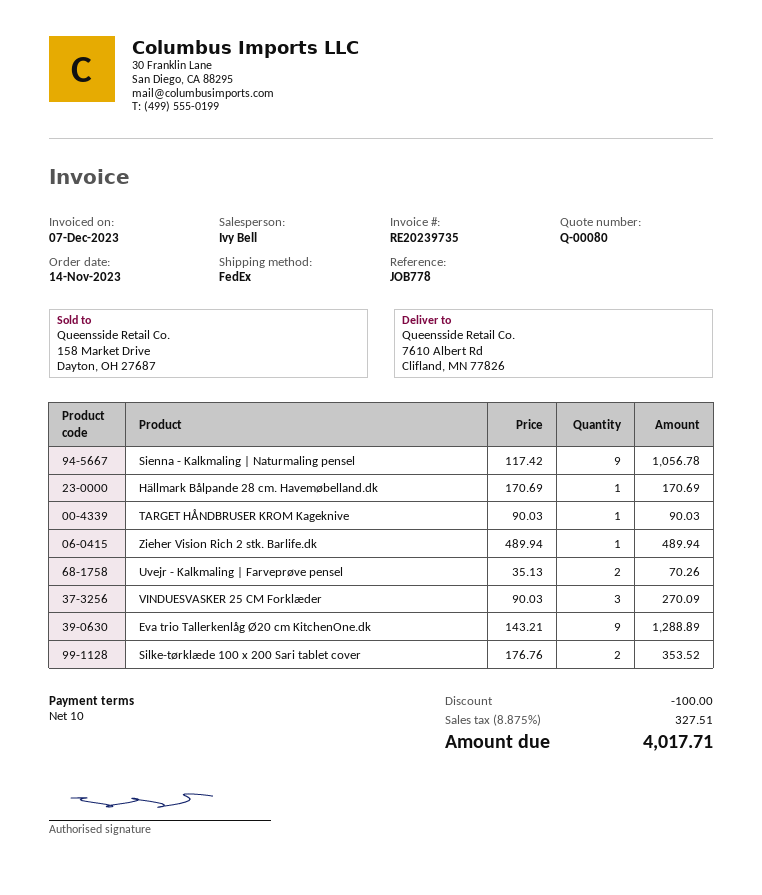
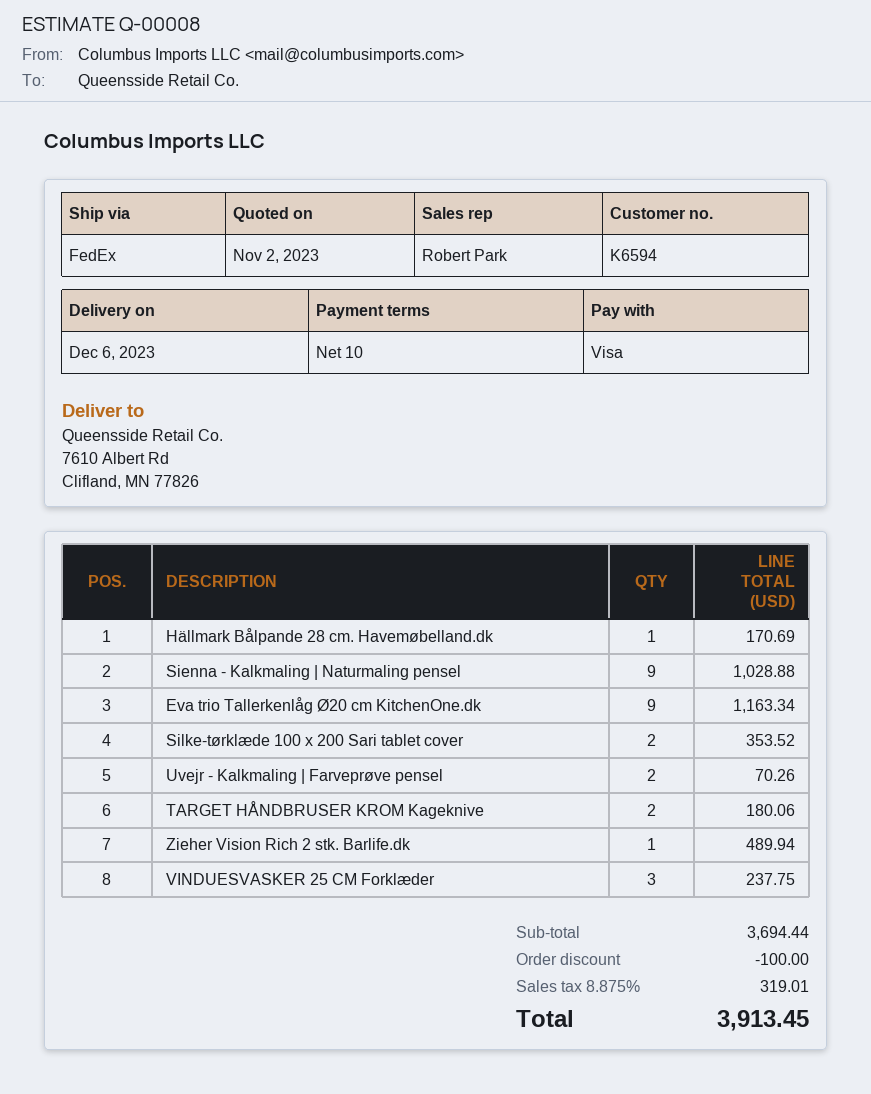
quote number: Q-00080 -> Q-00008
sales rep: Ivy Bell -> Robert Park
Sienna - Kalkmaling | Naturmaling pensel: 9 for 1056.78 -> 9 for 1028.88
TARGET HÅNDBRUSER KROM Kageknive: 1 for 90.03 -> 2 for 180.06
VINDUESVASKER 25 CM Forklæder: 3 for 270.09 -> 3 for 237.75
Eva trio Tallerkenlåg Ø20 cm KitchenOne.dk: 9 for 1288.89 -> 9 for 1163.34
tax: 8.875% = 327.51 -> 8.875% = 319.01
total: 4017.71 -> 3913.45

